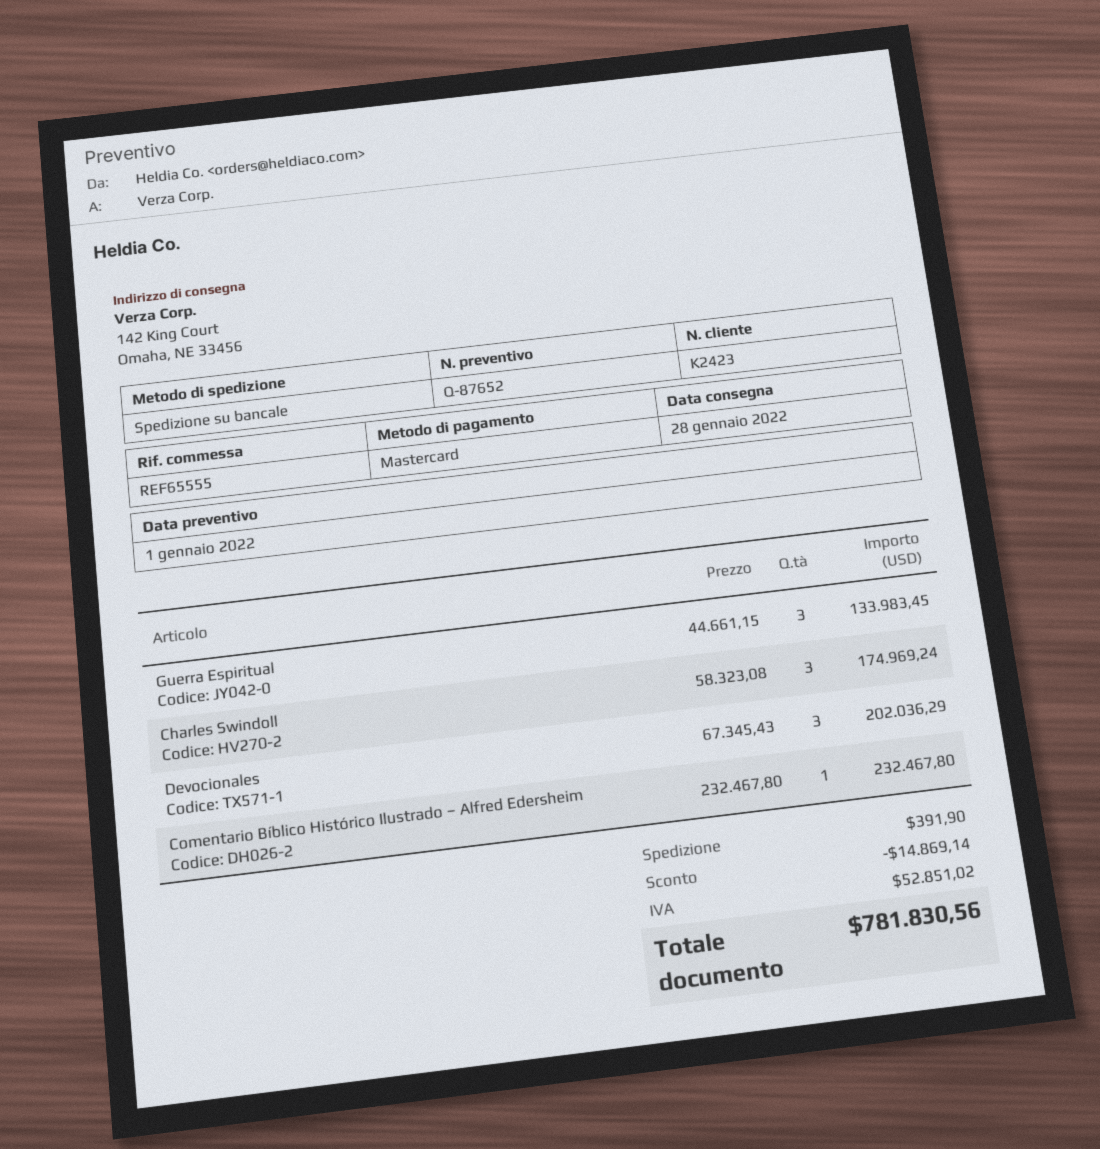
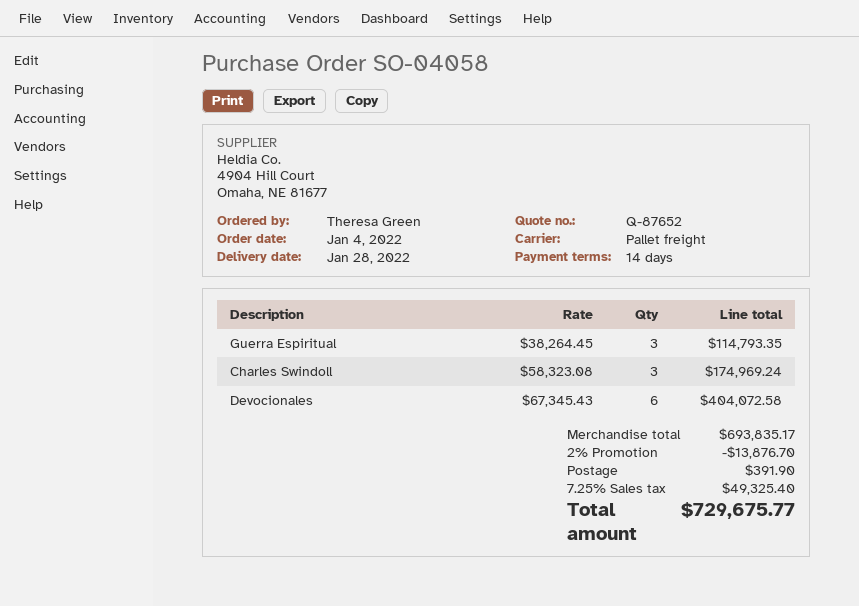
Guerra Espiritual: 3 x 44661.15 = 133983.45 -> 3 x 38264.45 = 114793.35
Devocionales: 3 x 67345.43 = 202036.29 -> 6 x 67345.43 = 404072.58
Comentario Bíblico Histórico Ilustrado – Alfred Edersheim: 1 x 232467.80 = 232467.80 -> none
discount: 14869.14 -> 13876.70
tax: 52851.02 -> 49325.40
total: 781830.56 -> 729675.77

